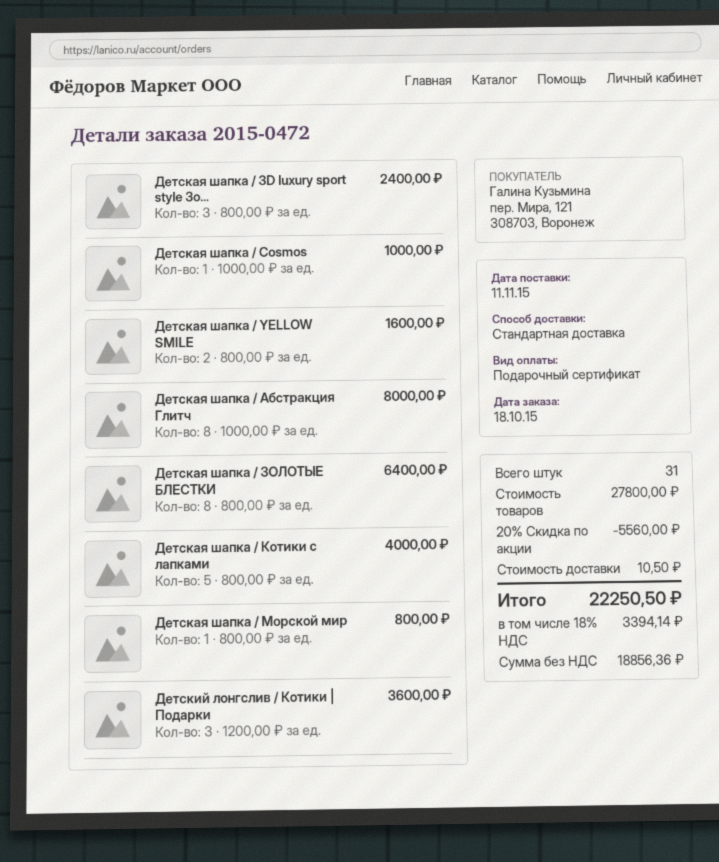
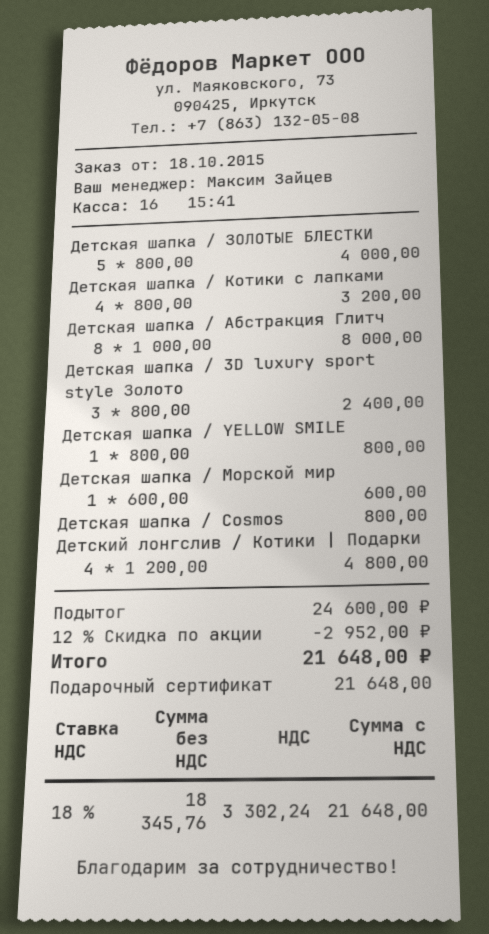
Детская шапка / Cosmos: 1 x 1000.00 = 1000.00 -> 1 x 800.00 = 800.00
Детская шапка / YELLOW SMILE: 2 x 800.00 = 1600.00 -> 1 x 800.00 = 800.00
Детская шапка / ЗОЛОТЫЕ БЛЕСТКИ: 8 x 800.00 = 6400.00 -> 5 x 800.00 = 4000.00
Детская шапка / Котики с лапками: 5 x 800.00 = 4000.00 -> 4 x 800.00 = 3200.00
Детская шапка / Морской мир: 1 x 800.00 = 800.00 -> 1 x 600.00 = 600.00
Детский лонгслив / Котики | Подарки: 3 x 1200.00 = 3600.00 -> 4 x 1200.00 = 4800.00
subtotal: 27800.00 -> 24600.00
discount: 20% = 5560.00 -> 12% = 2952.00
shipping: 10.50 -> none
net: 18856.36 -> 18345.76
tax: 18% = 3394.14 -> 18% = 3302.24
total: 22250.50 -> 21648.00

